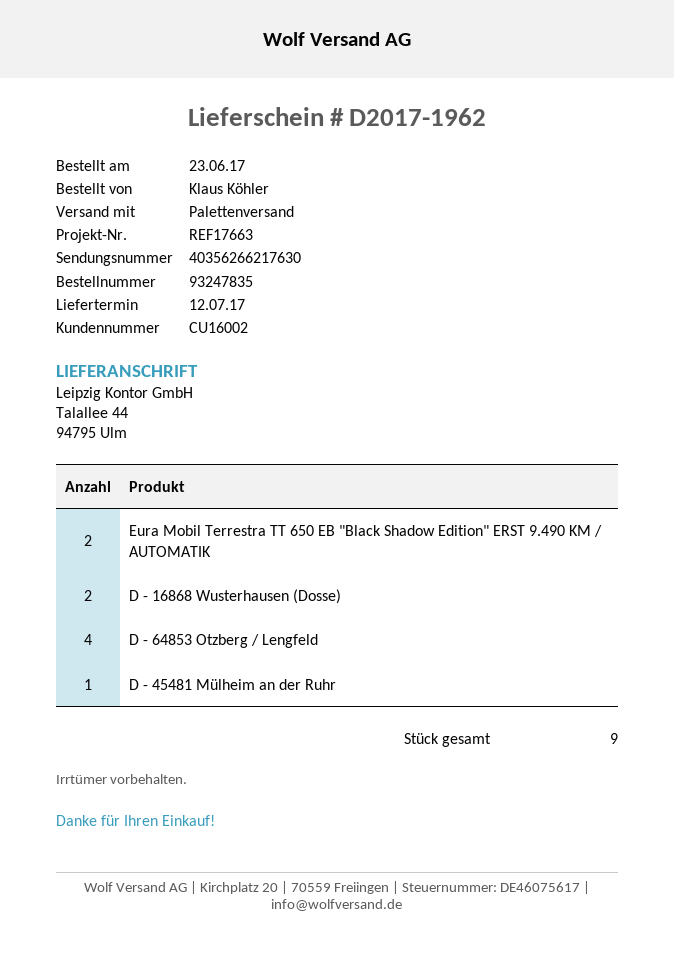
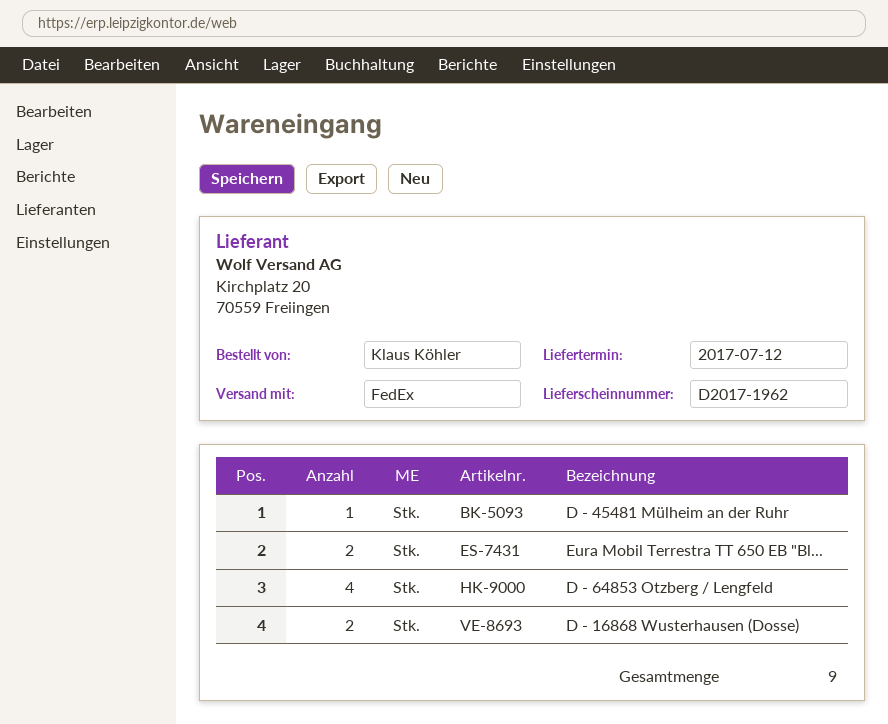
shipping method: pallet freight -> FedEx

